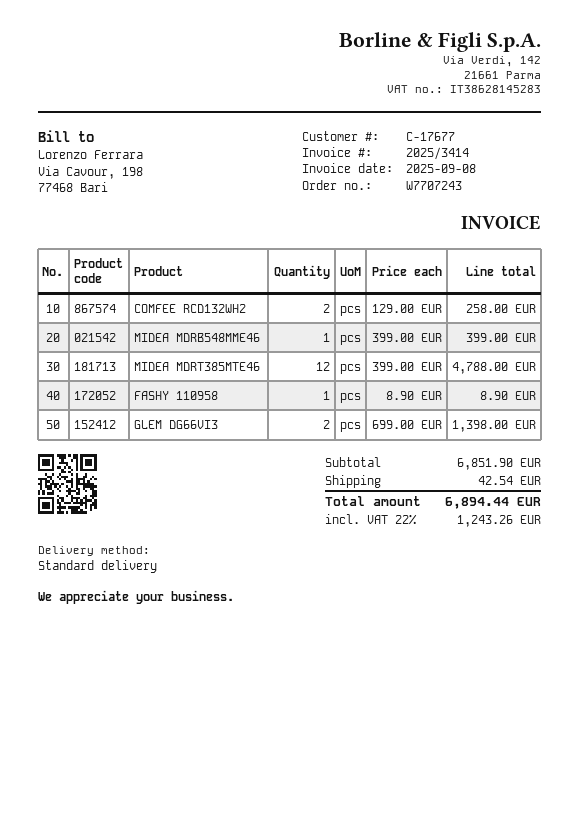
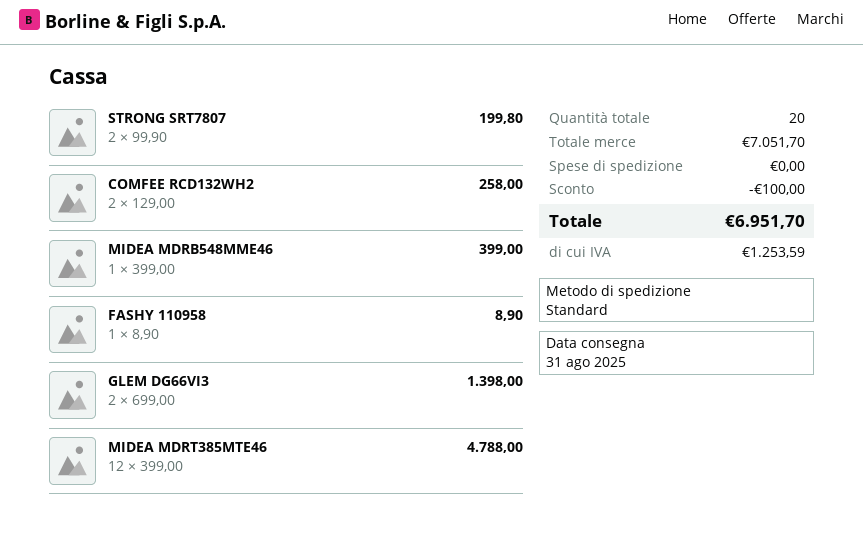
STRONG SRT7807: none -> 2 x 99.90 = 199.80
subtotal: 6851.90 -> 7051.70
discount: none -> 100.00
shipping: 42.54 -> 0.00
tax: 1243.26 -> 1253.59
total: 6894.44 -> 6951.70

